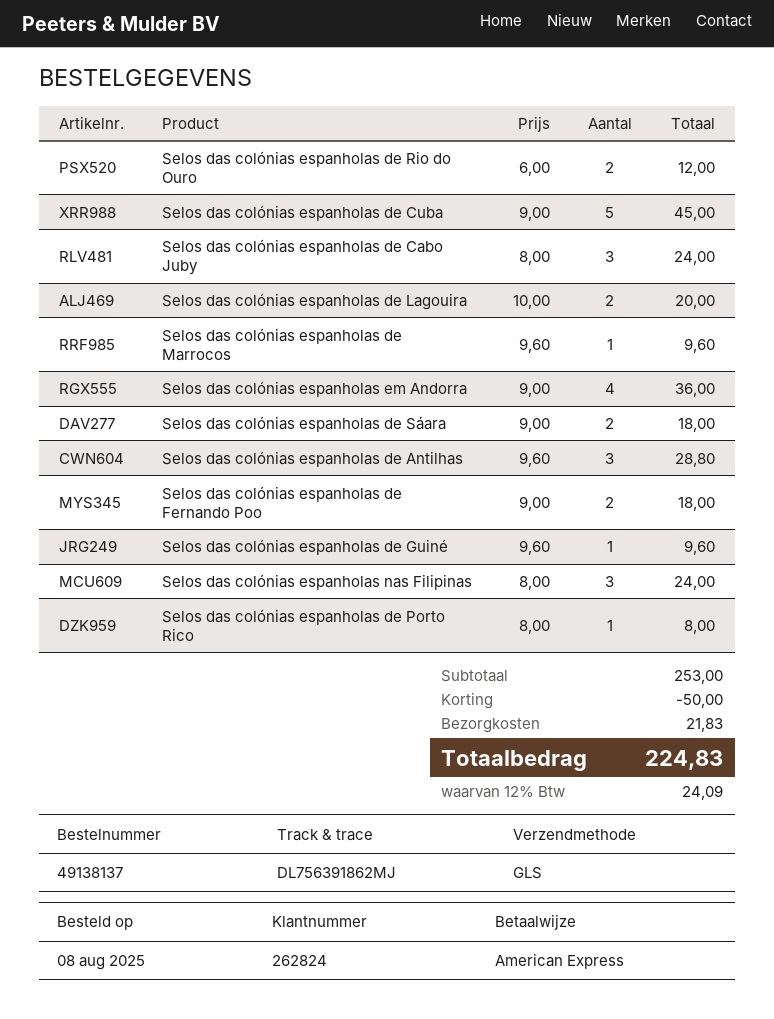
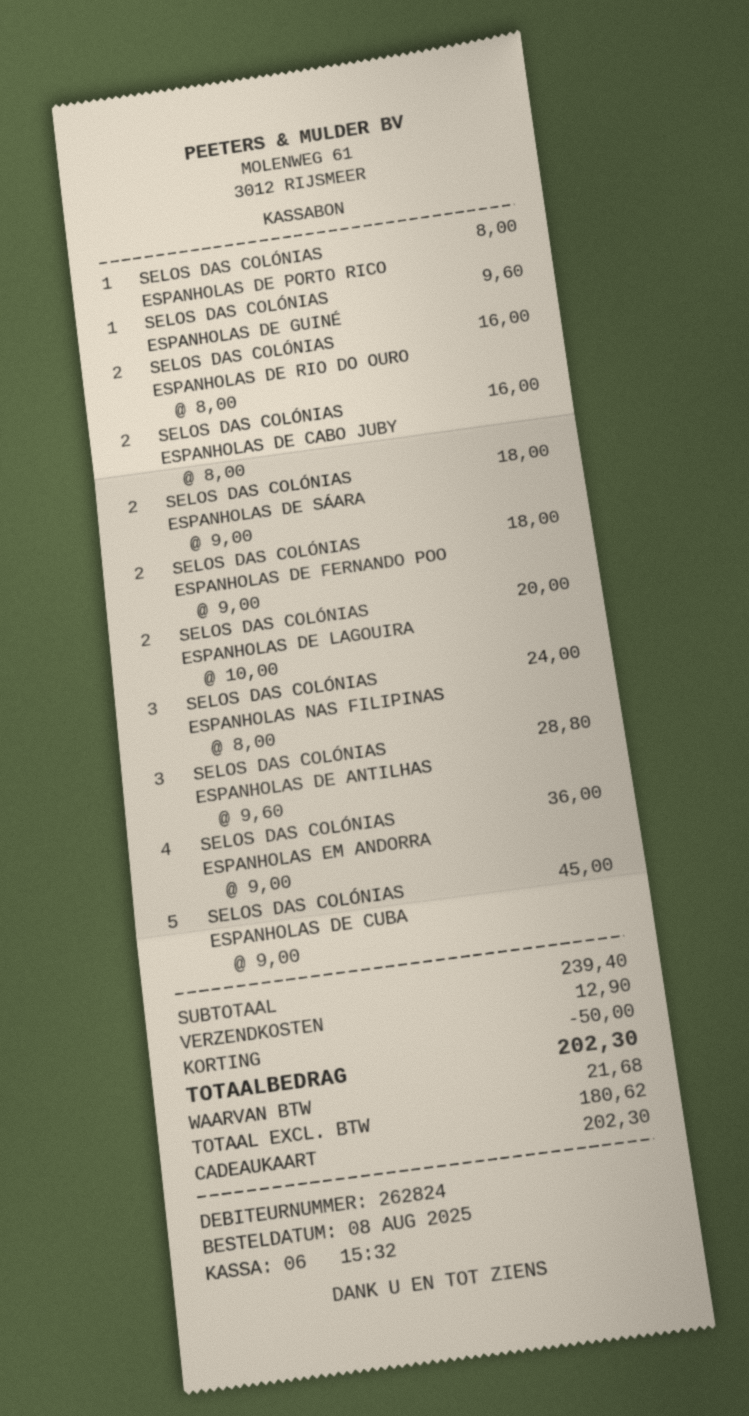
payment method: American Express -> gift card
Selos das colónias espanholas de Rio do Ouro: 2 x 6.00 = 12.00 -> 2 x 8.00 = 16.00
Selos das colónias espanholas de Cabo Juby: 3 x 8.00 = 24.00 -> 2 x 8.00 = 16.00
Selos das colónias espanholas de Marrocos: 1 x 9.60 = 9.60 -> none
subtotal: 253.00 -> 239.40
shipping: 21.83 -> 12.90
tax: 24.09 -> 21.68
total: 224.83 -> 202.30

